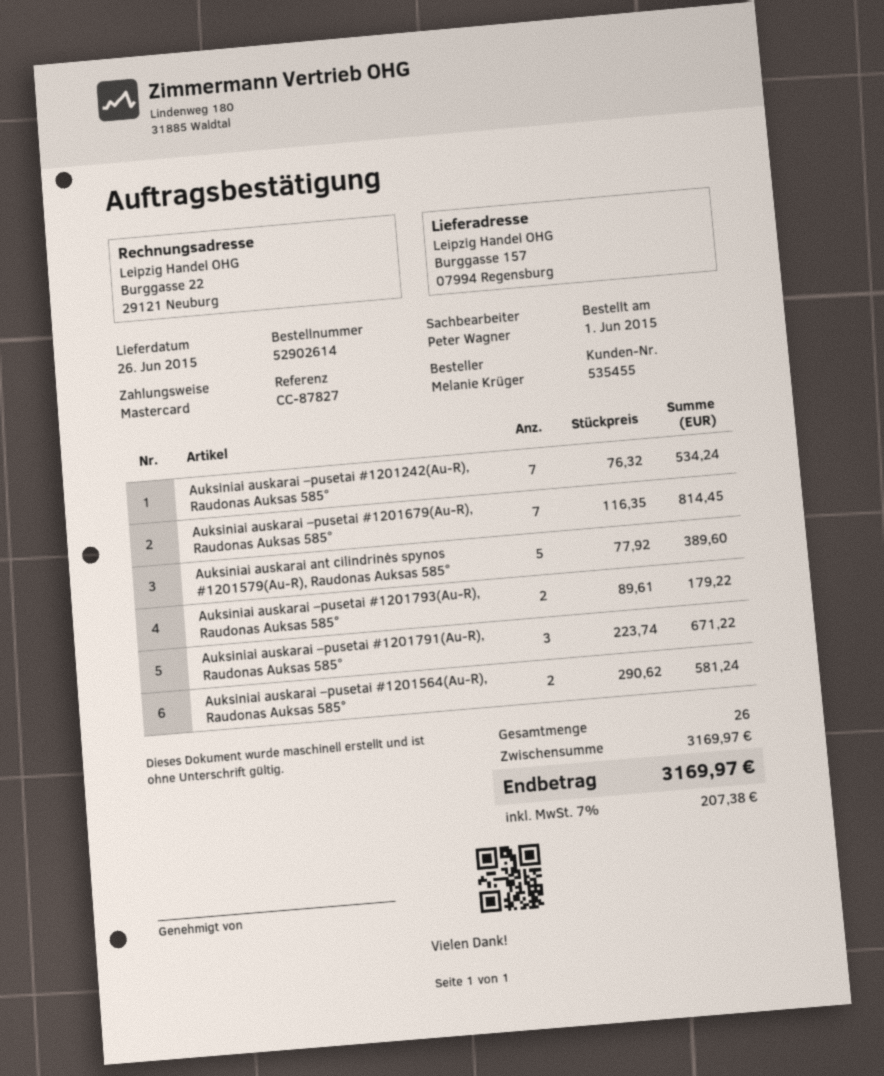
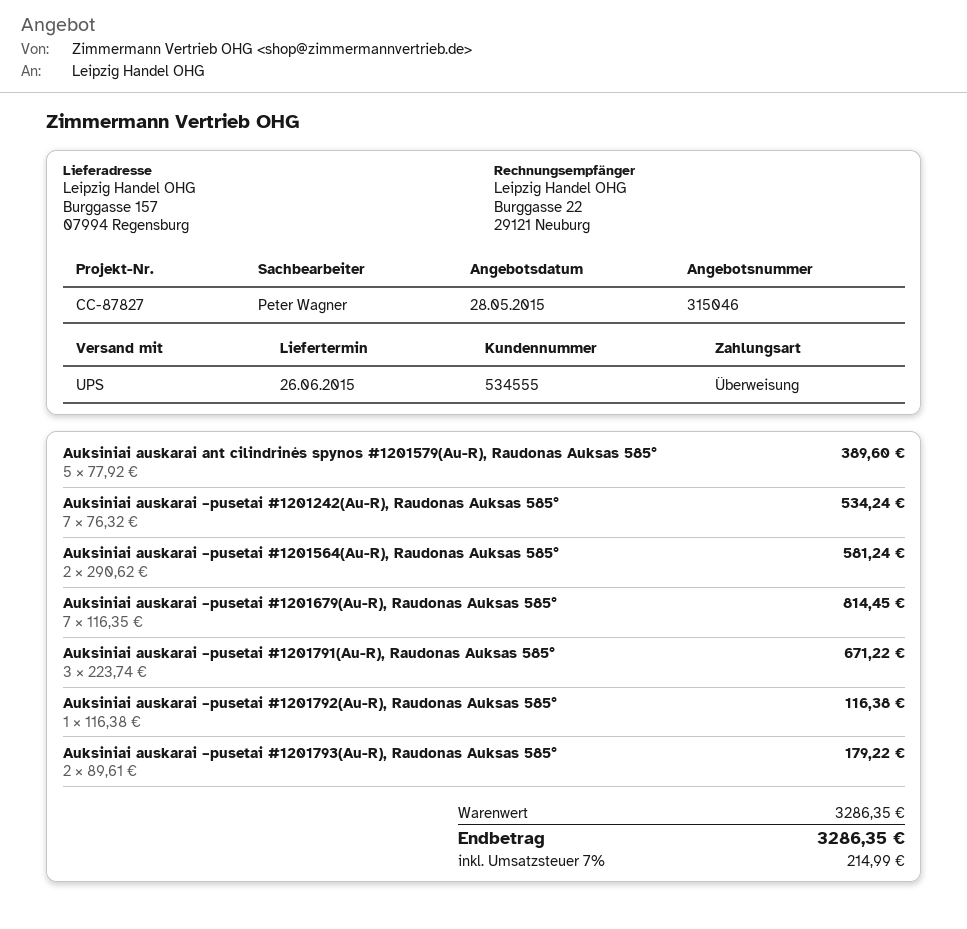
customer number: 535455 -> 534555
payment method: Mastercard -> bank transfer
Auksiniai auskarai –pusetai #1201792(Au-R), Raudonas Auksas 585°: none -> 1 x 116.38 = 116.38
subtotal: 3169.97 -> 3286.35
tax: 7% = 207.38 -> 7% = 214.99
total: 3169.97 -> 3286.35

